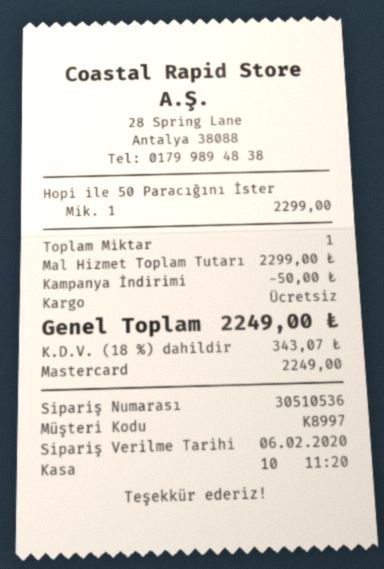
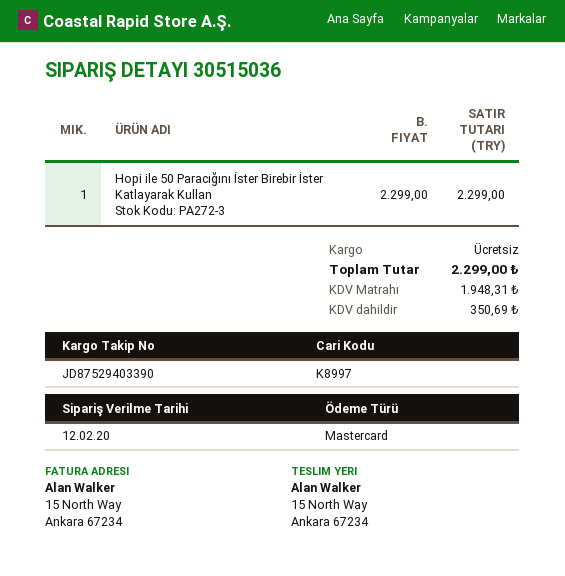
order number: 30510536 -> 30515036
order date: 2020-02-06 -> 2020-02-12
discount: 50.00 -> none
tax: 343.07 -> 350.69
total: 2249.00 -> 2299.00

